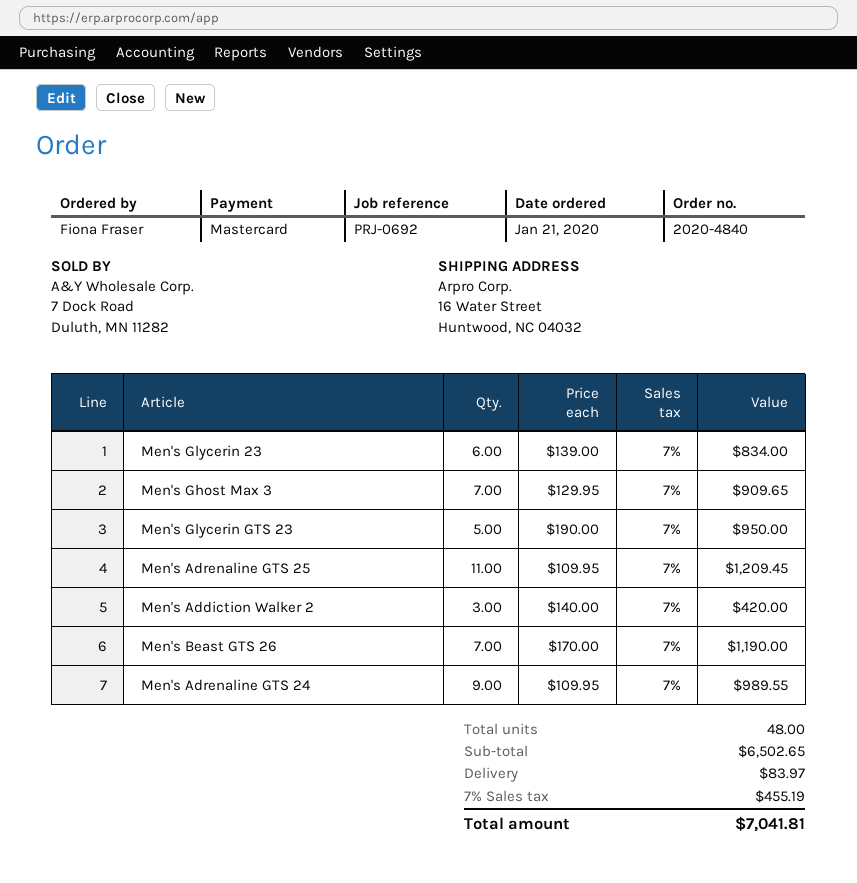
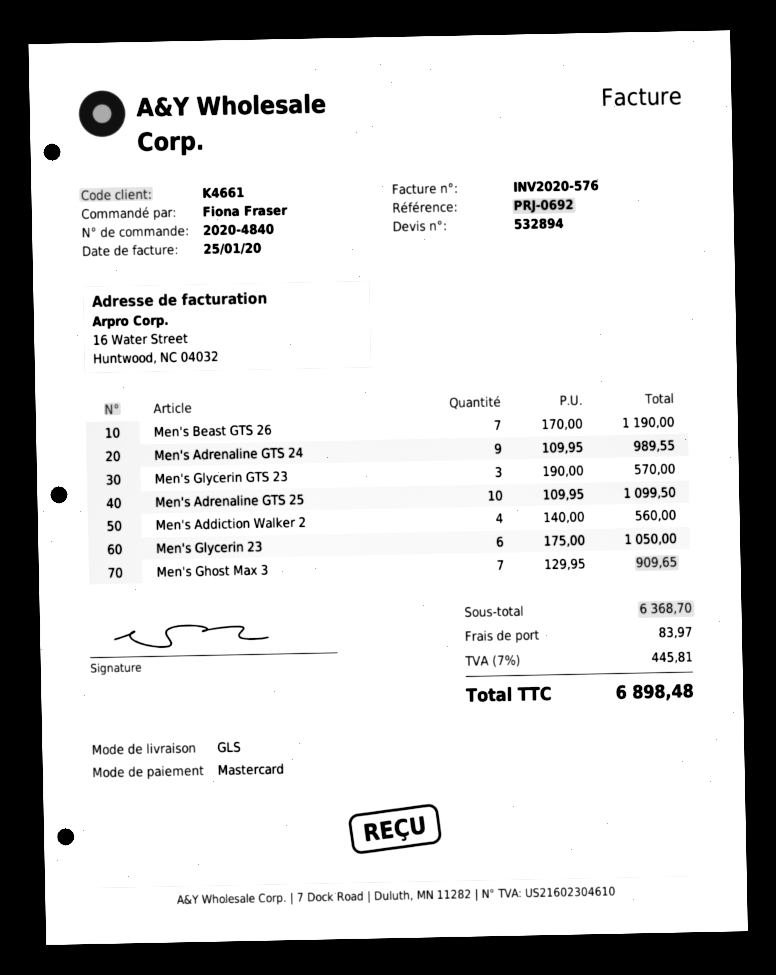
Men's Glycerin 23: 6 x 139.00 = 834.00 -> 6 x 175.00 = 1050.00
Men's Glycerin GTS 23: 5 x 190.00 = 950.00 -> 3 x 190.00 = 570.00
Men's Adrenaline GTS 25: 11 x 109.95 = 1209.45 -> 10 x 109.95 = 1099.50
Men's Addiction Walker 2: 3 x 140.00 = 420.00 -> 4 x 140.00 = 560.00
subtotal: 6502.65 -> 6368.70
tax: 7% = 455.19 -> 7% = 445.81
total: 7041.81 -> 6898.48

